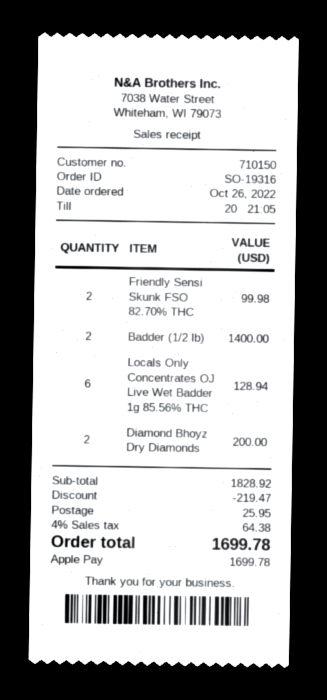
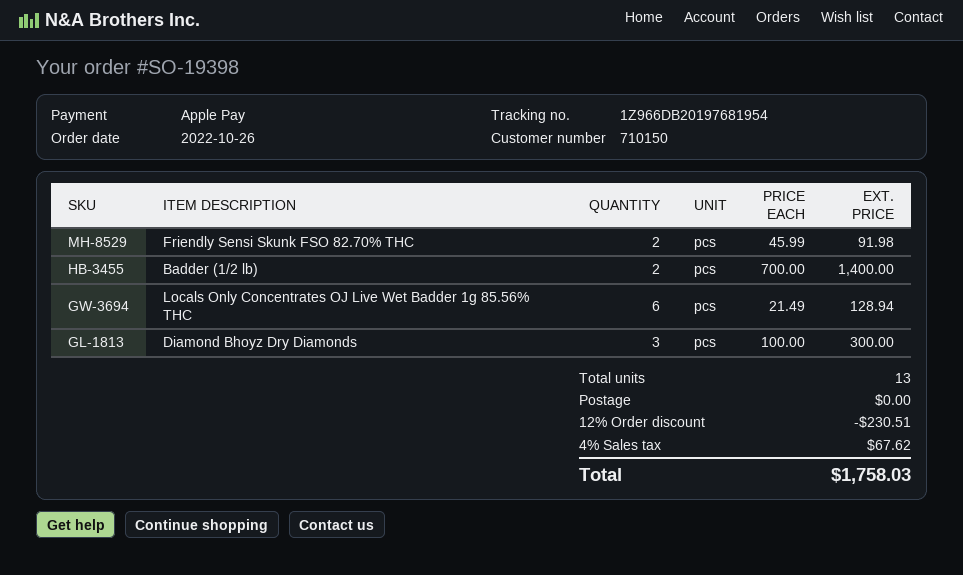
order number: SO-19316 -> SO-19398
Friendly Sensi Skunk FSO 82.70% THC: 2 for 99.98 -> 2 for 91.98
Diamond Bhoyz Dry Diamonds: 2 for 200.00 -> 3 for 300.00
discount: 219.47 -> 230.51
shipping: 25.95 -> 0.00
tax: 4% = 64.38 -> 4% = 67.62
total: 1699.78 -> 1758.03

